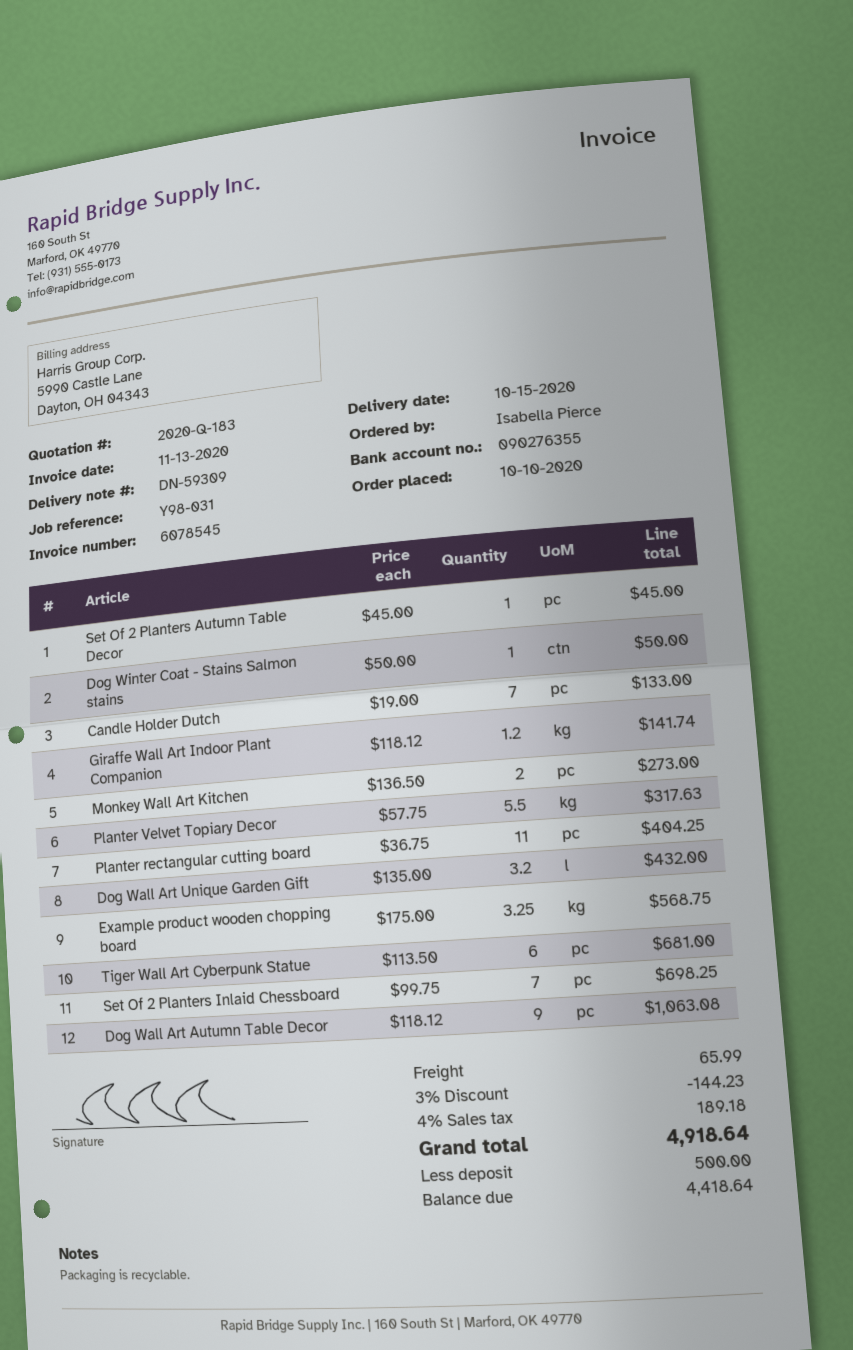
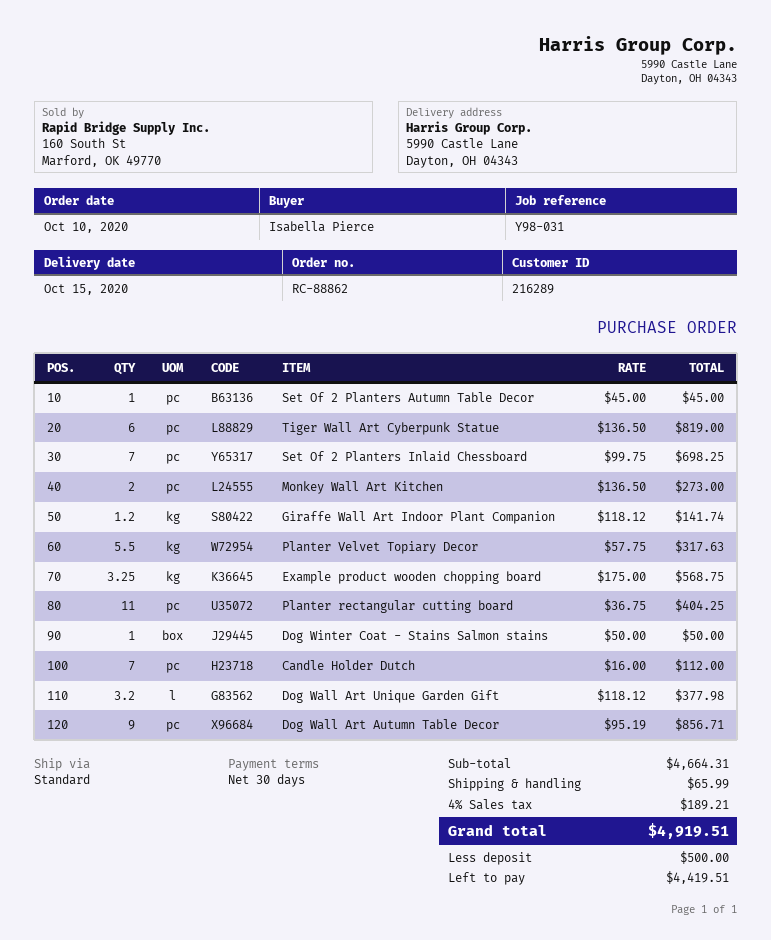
Candle Holder Dutch: 7 x 19.00 = 133.00 -> 7 x 16.00 = 112.00
Dog Wall Art Unique Garden Gift: 3.2 x 135.00 = 432.00 -> 3.2 x 118.12 = 377.98
Tiger Wall Art Cyberpunk Statue: 6 x 113.50 = 681.00 -> 6 x 136.50 = 819.00
Dog Wall Art Autumn Table Decor: 9 x 118.12 = 1063.08 -> 9 x 95.19 = 856.71
discount: 3% = 144.23 -> none
tax: 4% = 189.18 -> 4% = 189.21
total: 4918.64 -> 4919.51
balance: 4418.64 -> 4419.51

